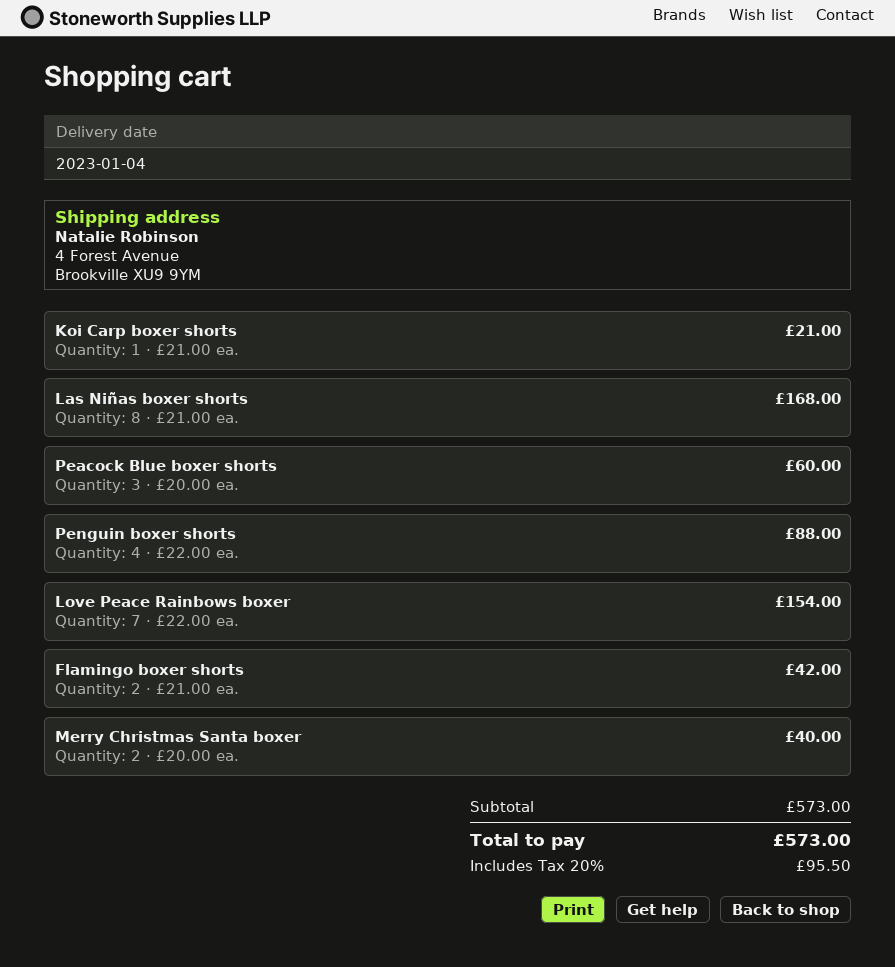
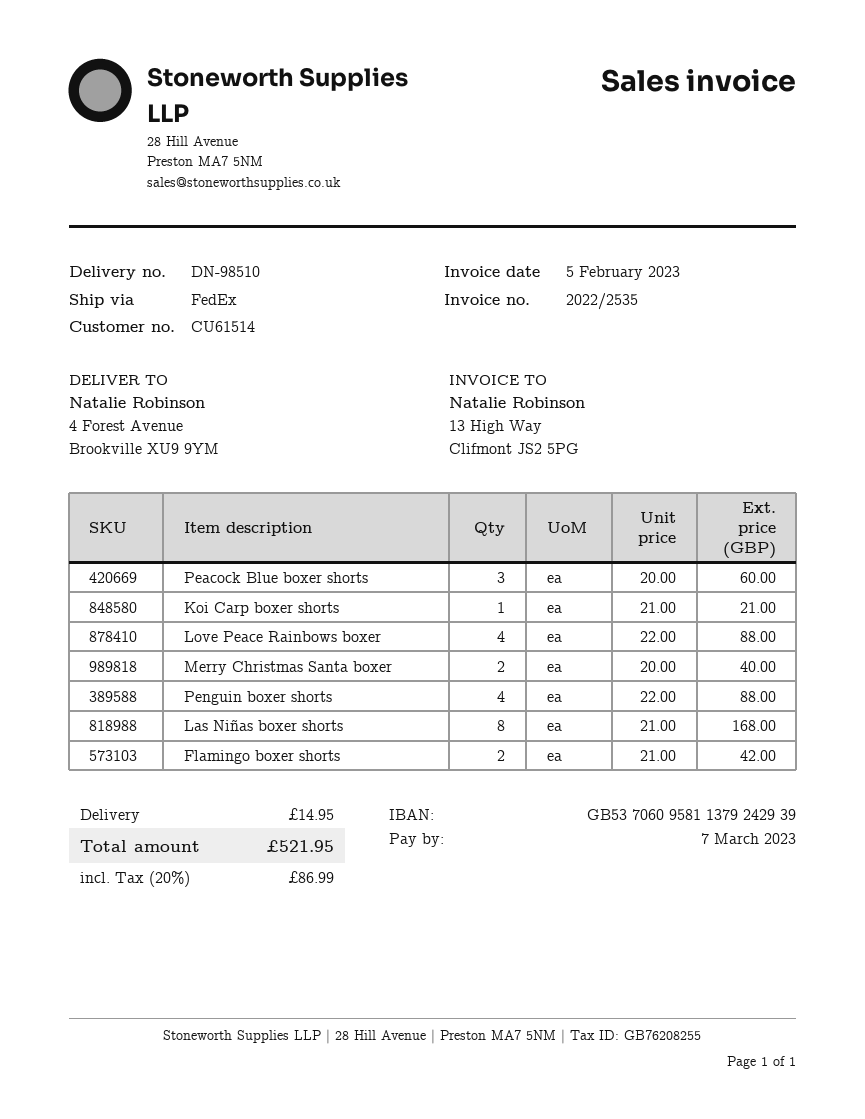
Love Peace Rainbows boxer: 7 x 22.00 = 154.00 -> 4 x 22.00 = 88.00
shipping: none -> 14.95
tax: 20% = 95.50 -> 20% = 86.99
total: 573.00 -> 521.95

